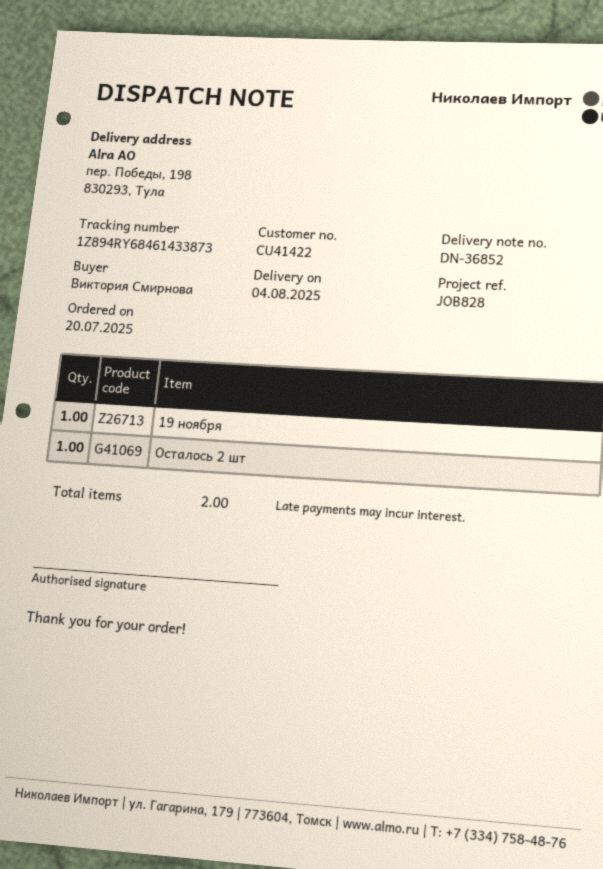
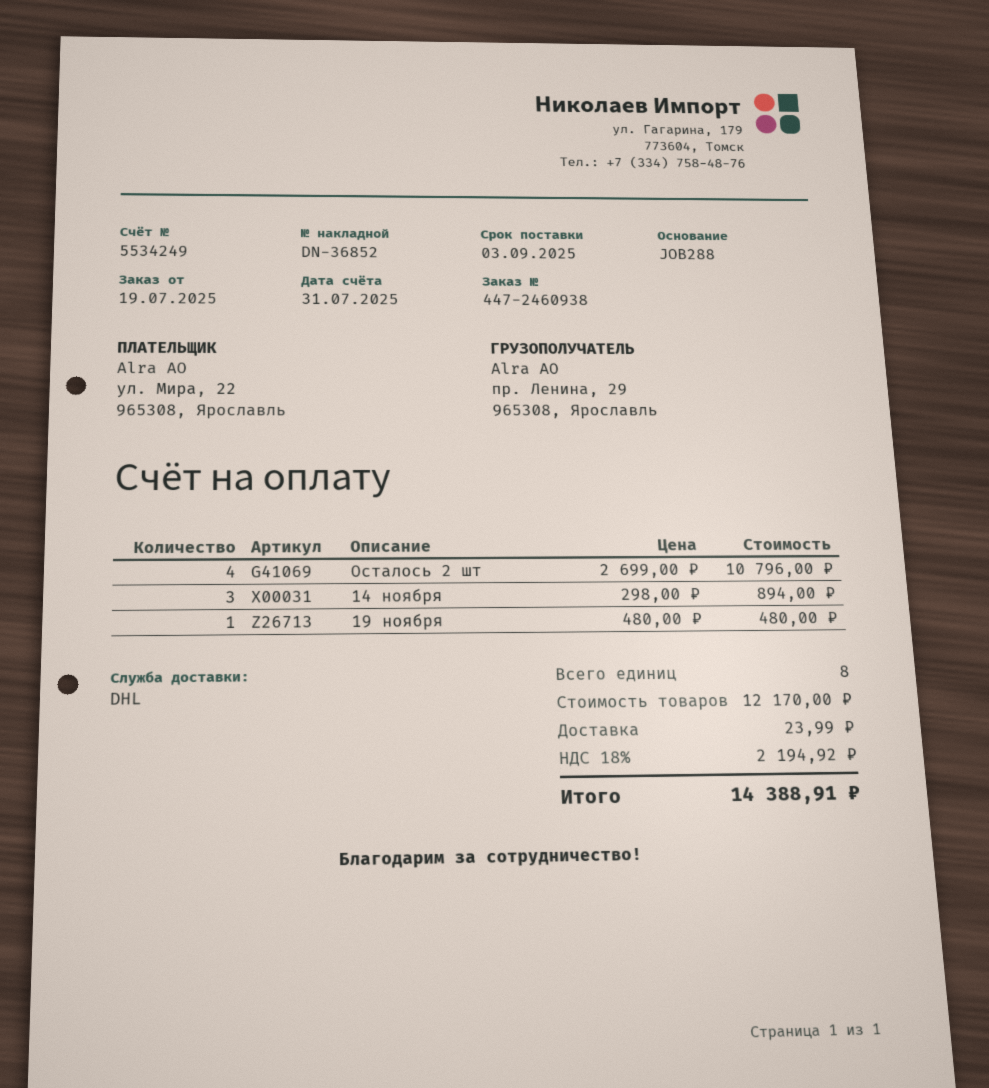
order date: 2025-07-20 -> 2025-07-19
delivery date: 2025-08-04 -> 2025-09-03
reference: JOB828 -> JOB288
ship to: пер. Победы, 198, 830293, Тула -> пр. Ленина, 29, 965308, Ярославль
Осталось 2 шт: 1 -> 4
14 ноября: none -> 3
total quantity: 2 -> 8

